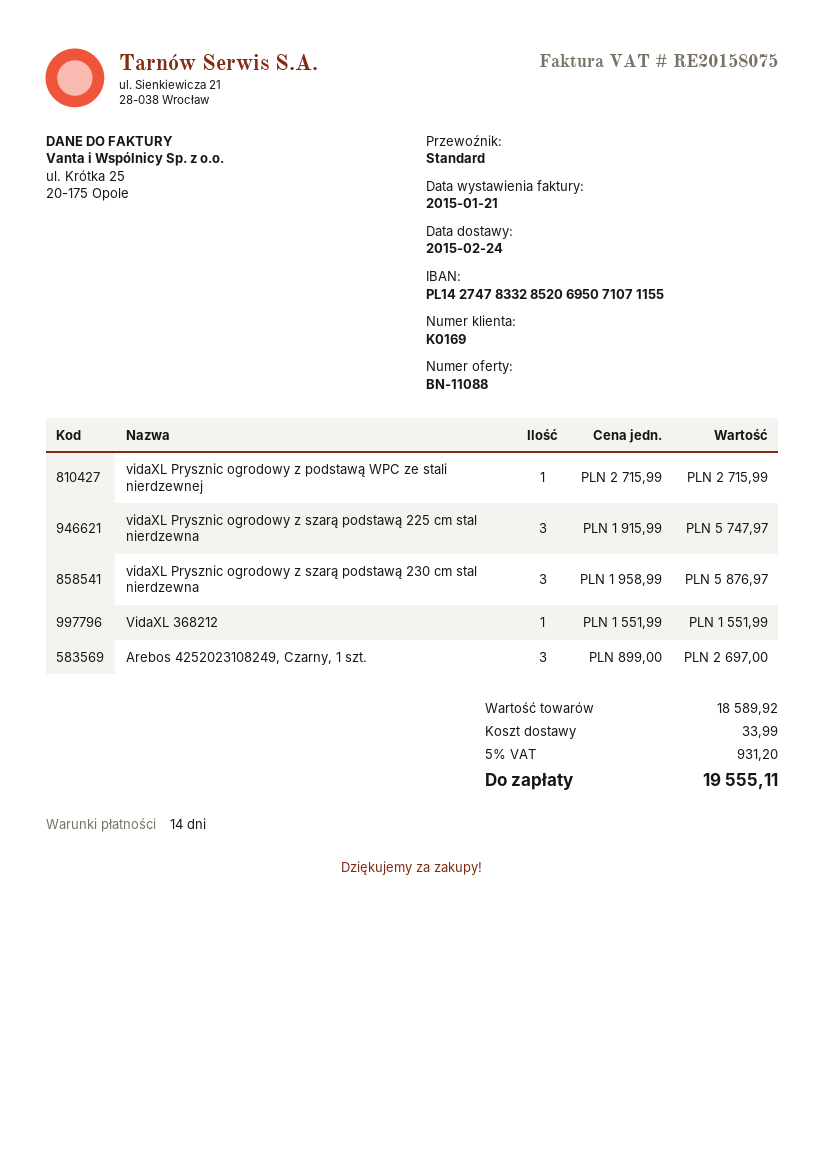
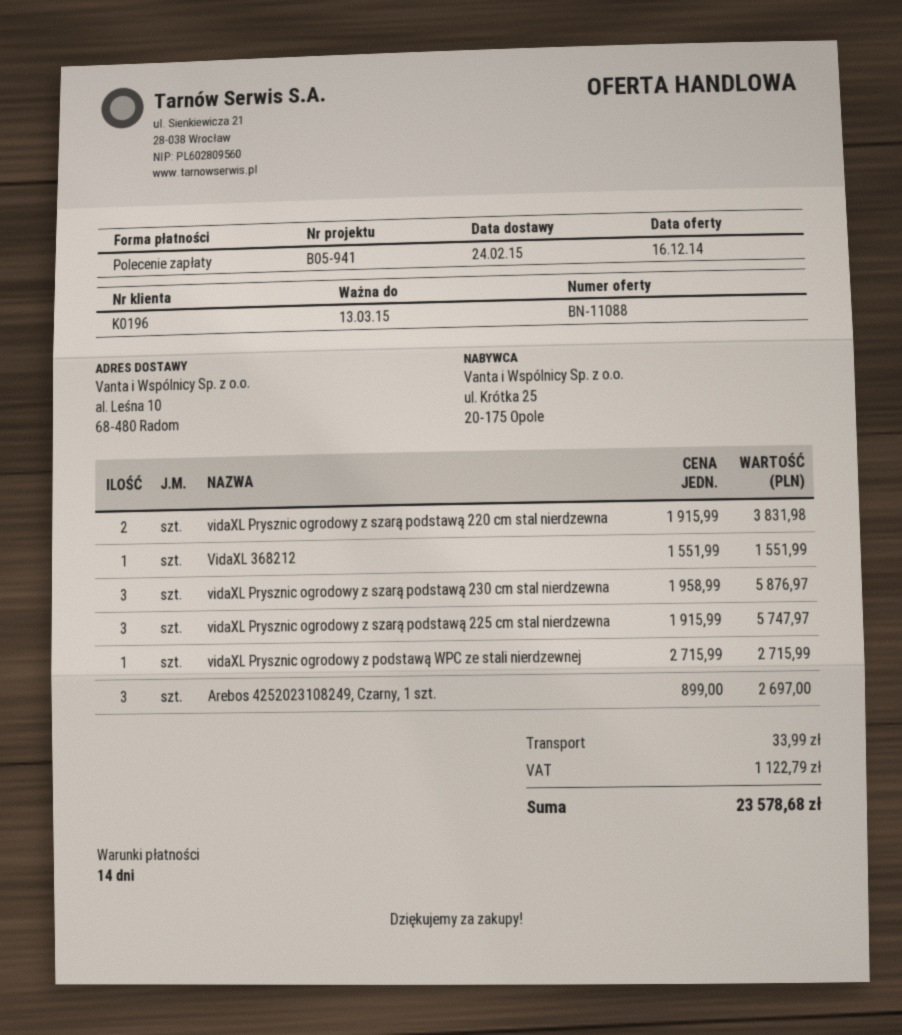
customer number: K0169 -> K0196
vidaXL Prysznic ogrodowy z szarą podstawą 220 cm stal nierdzewna: none -> 2 x 1915.99 = 3831.98
tax: 931.20 -> 1122.79
total: 19555.11 -> 23578.68

